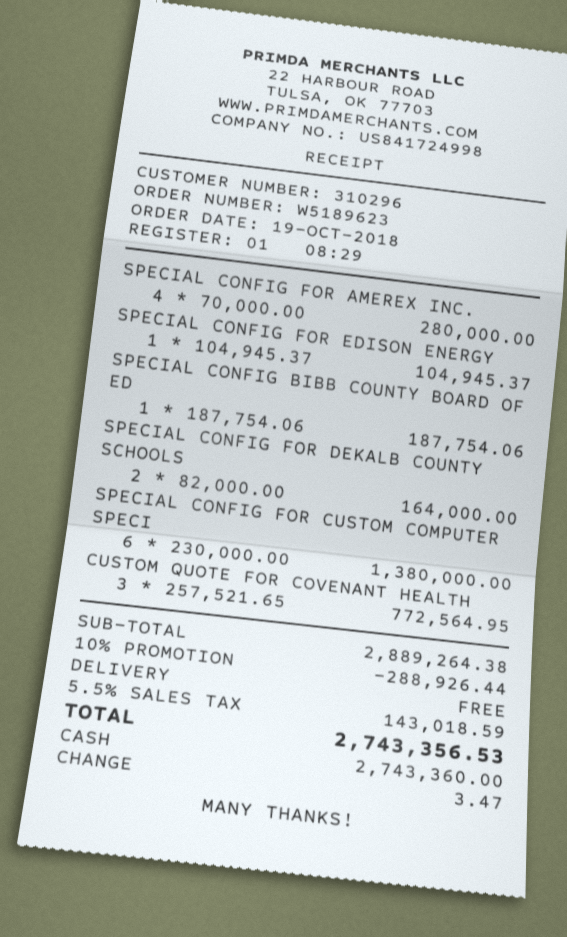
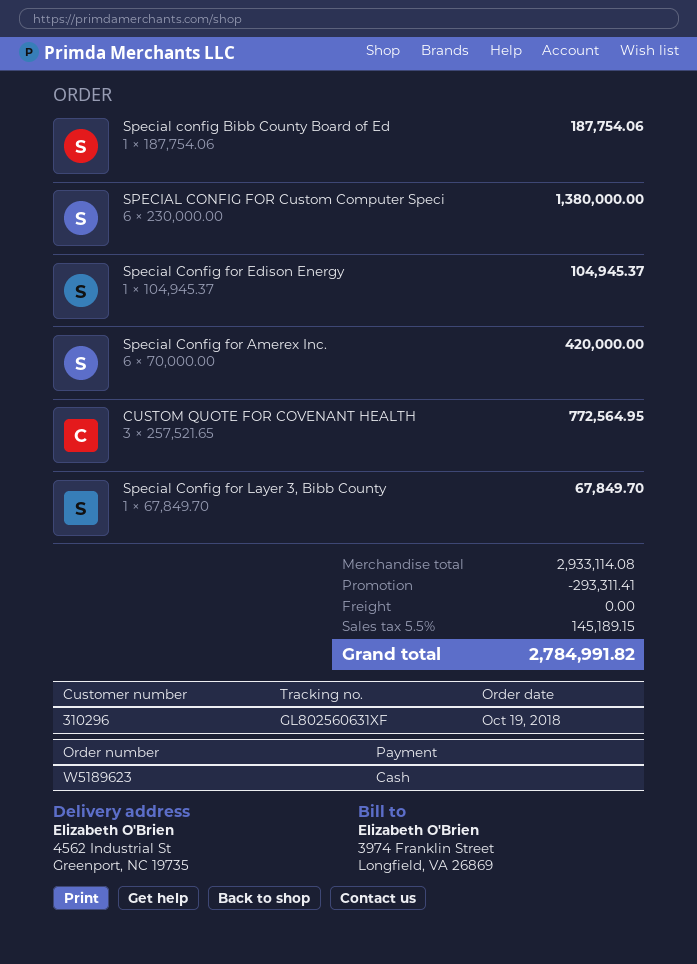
SPECIAL CONFIG FOR AMEREX INC.: 4 x 70000.00 = 280000.00 -> 6 x 70000.00 = 420000.00
SPECIAL CONFIG FOR DEKALB COUNTY SCHOOLS: 2 x 82000.00 = 164000.00 -> none
Special Config for Layer 3, Bibb County: none -> 1 x 67849.70 = 67849.70
subtotal: 2889264.38 -> 2933114.08
discount: 288926.44 -> 293311.41
tax: 5.5% = 143018.59 -> 5.5% = 145189.15
total: 2743356.53 -> 2784991.82

